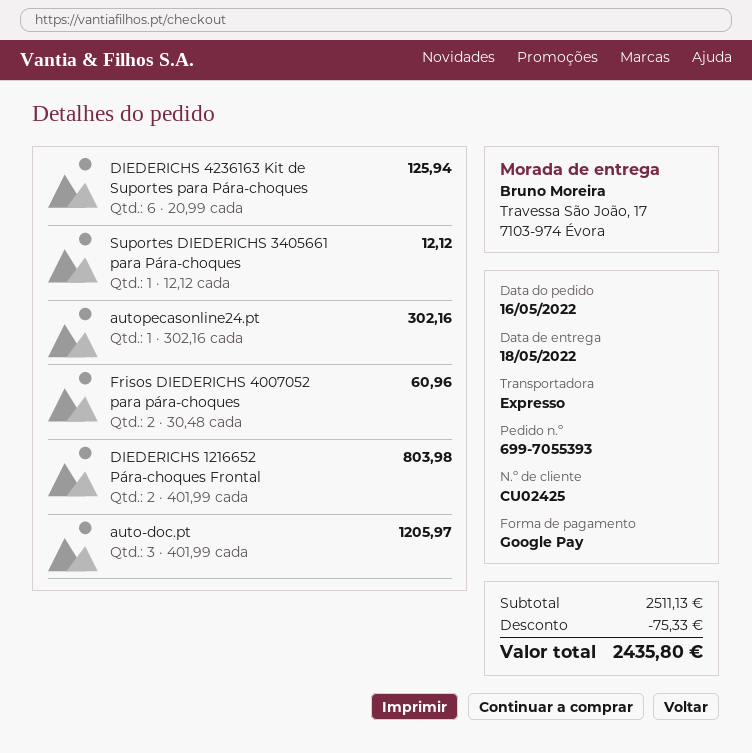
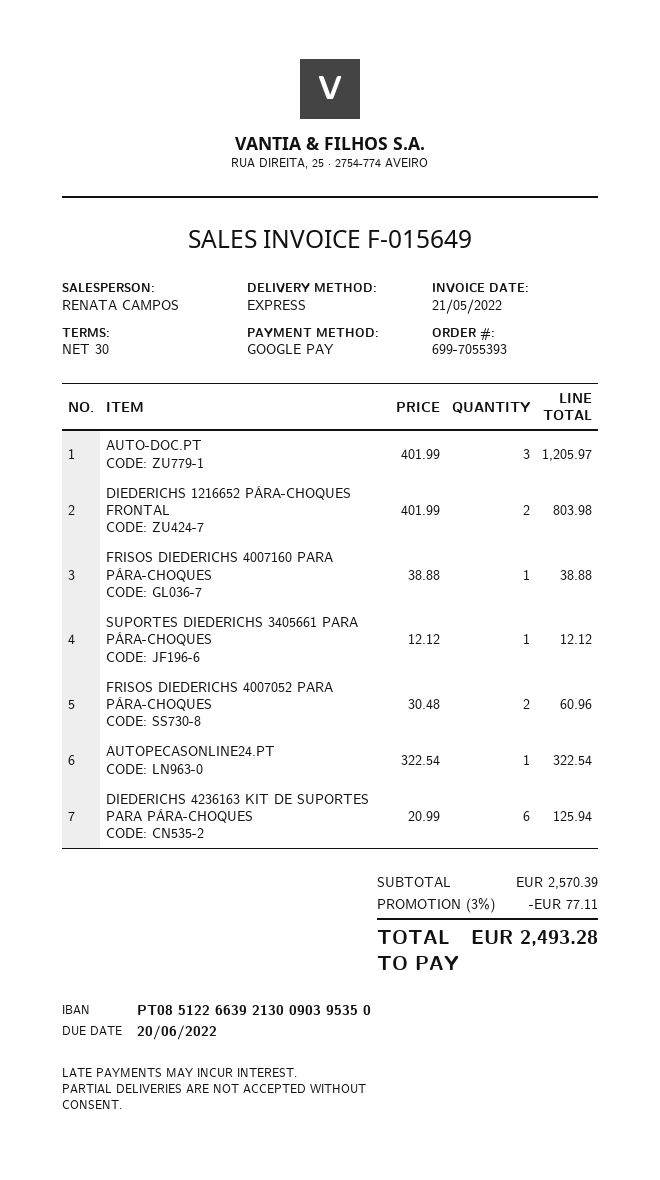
autopecasonline24.pt: 1 x 302.16 = 302.16 -> 1 x 322.54 = 322.54
FRISOS DIEDERICHS 4007160 PARA PÁRA-CHOQUES: none -> 1 x 38.88 = 38.88
subtotal: 2511.13 -> 2570.39
discount: 75.33 -> 77.11
total: 2435.80 -> 2493.28

